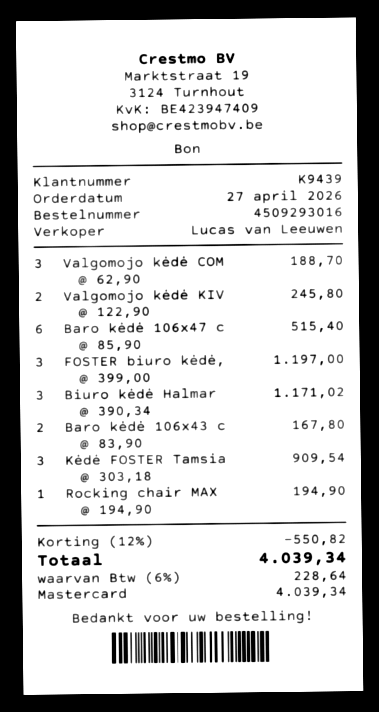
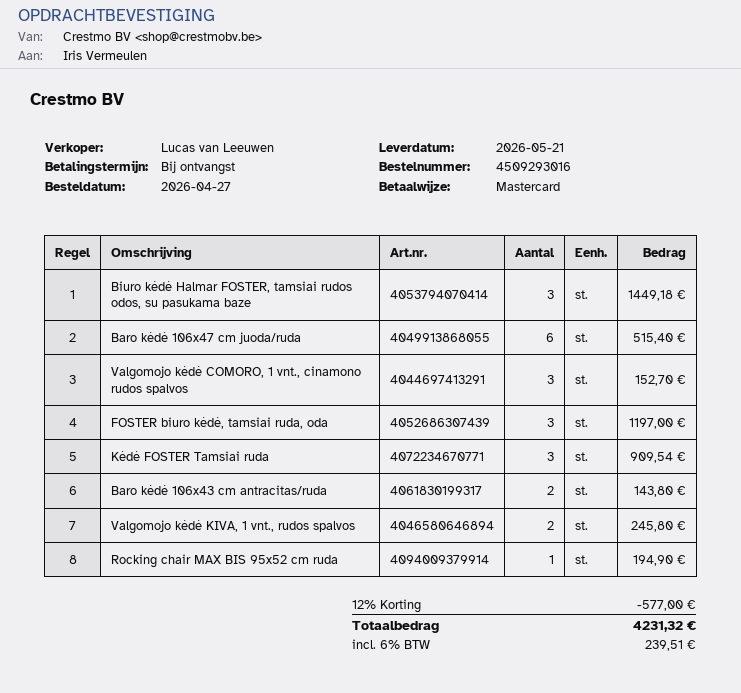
Valgomojo kėdė COM: 3 for 188.70 -> 3 for 152.70
Biuro kėdė Halmar: 3 for 1171.02 -> 3 for 1449.18
Baro kėdė 106x43 c: 2 for 167.80 -> 2 for 143.80
discount: 12% = 550.82 -> 12% = 577.00
tax: 6% = 228.64 -> 6% = 239.51
total: 4039.34 -> 4231.32

